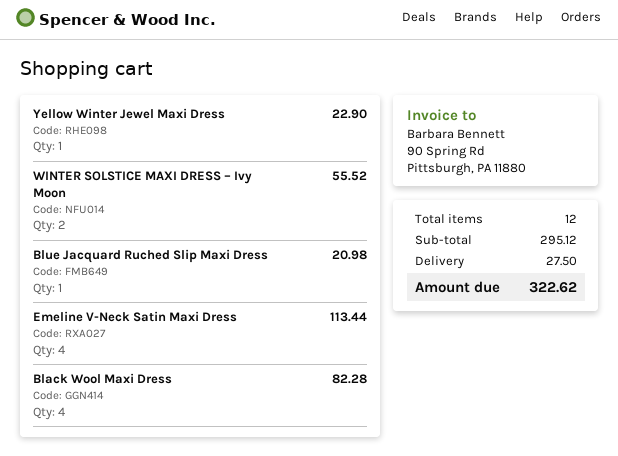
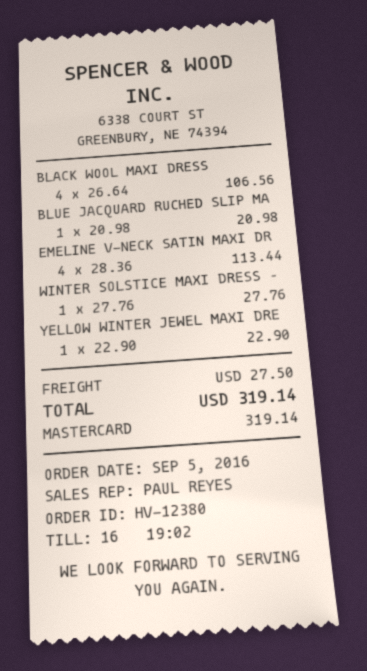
WINTER SOLSTICE MAXI DRESS – Ivy Moon: 2 for 55.52 -> 1 for 27.76
Black Wool Maxi Dress: 4 for 82.28 -> 4 for 106.56
total: 322.62 -> 319.14

